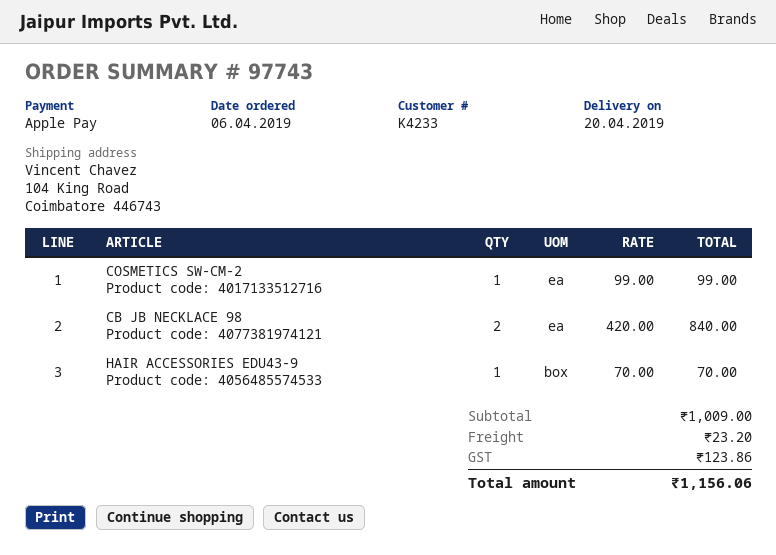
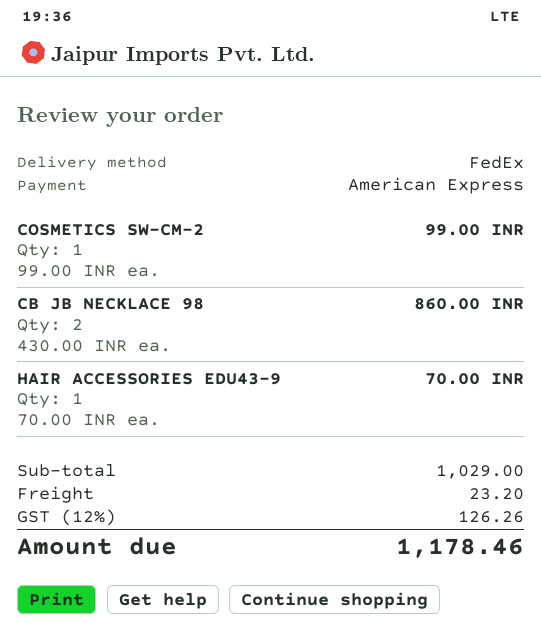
payment method: Apple Pay -> American Express
CB JB NECKLACE 98: 2 x 420.00 = 840.00 -> 2 x 430.00 = 860.00
subtotal: 1009.00 -> 1029.00
tax: 123.86 -> 126.26
total: 1156.06 -> 1178.46

